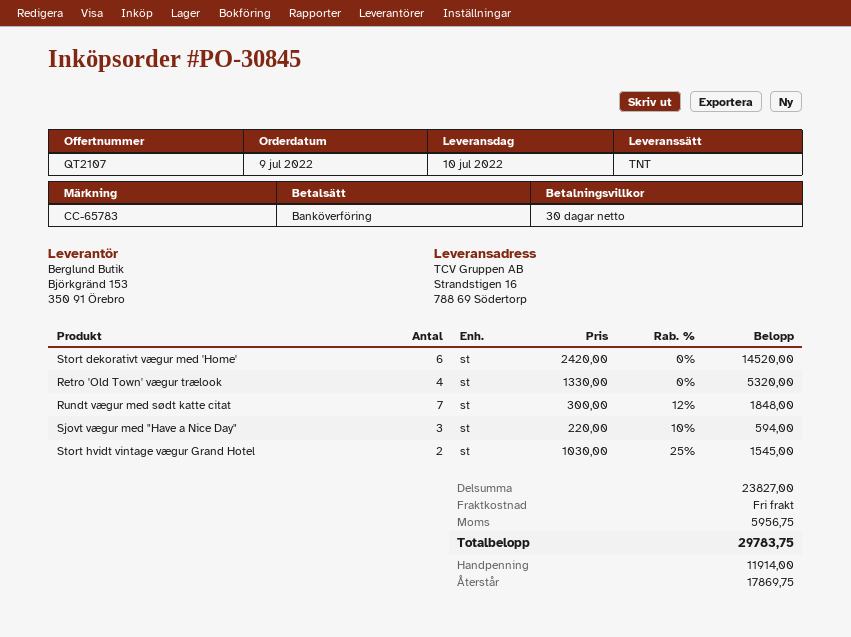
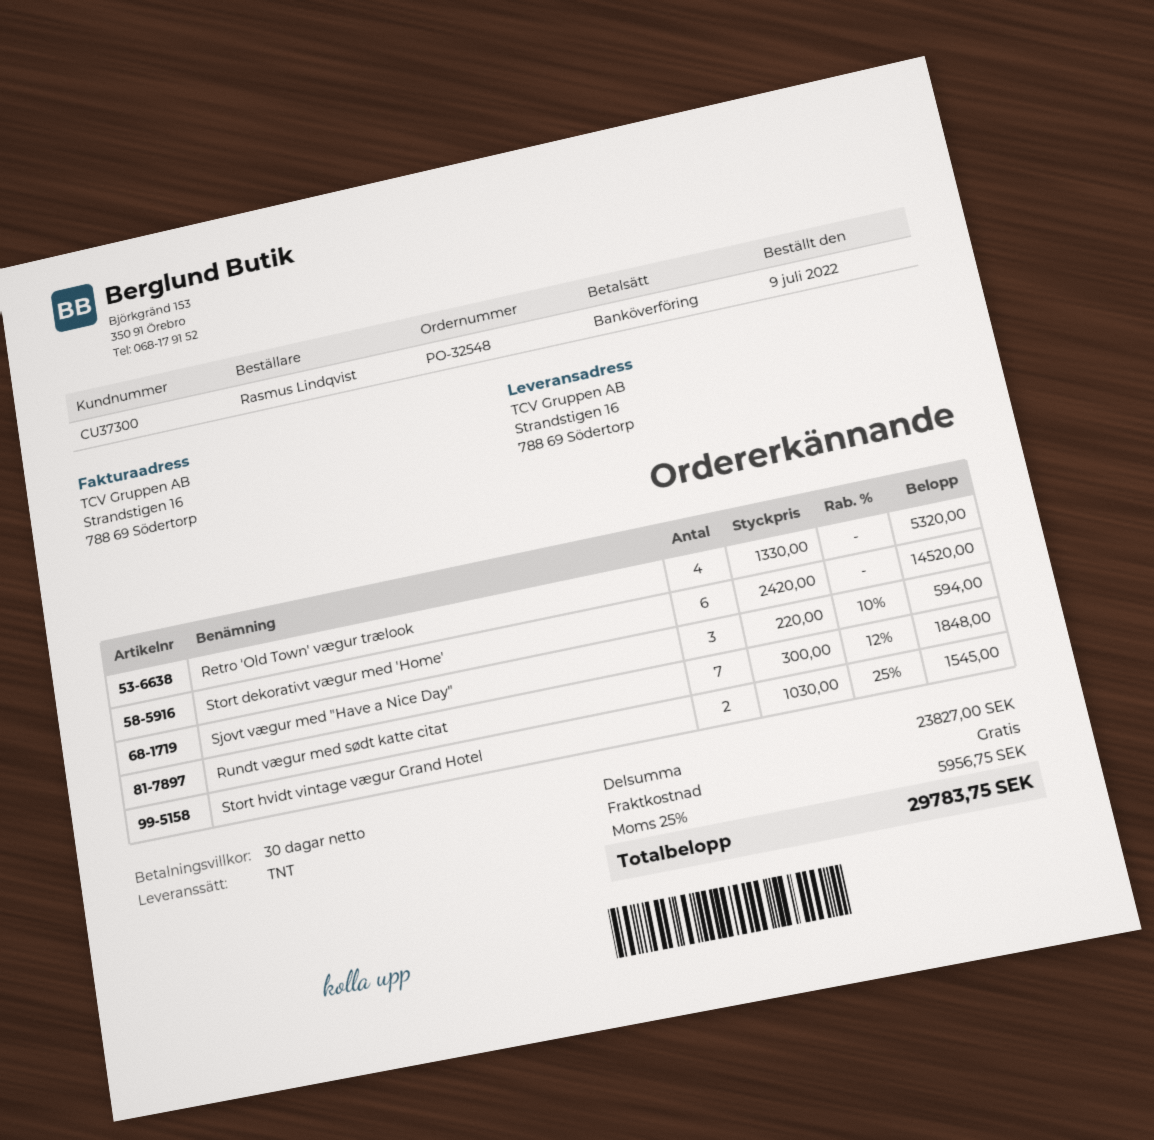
order number: PO-30845 -> PO-32548

